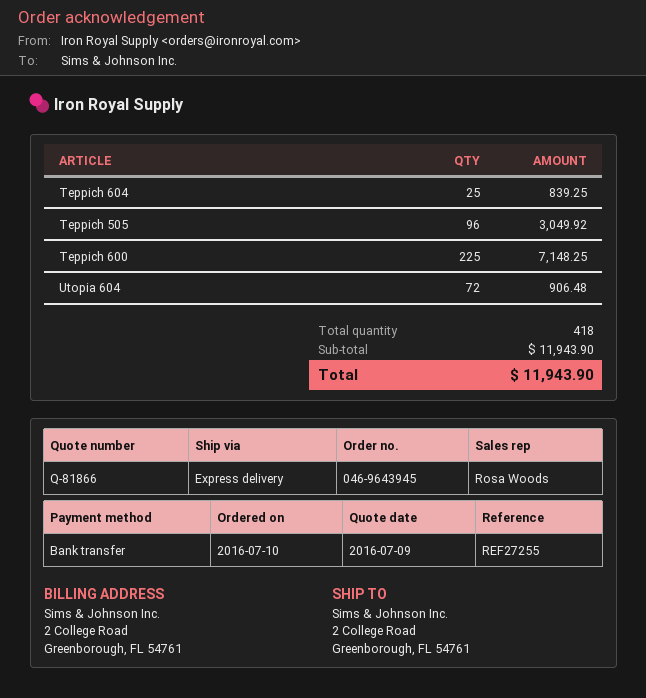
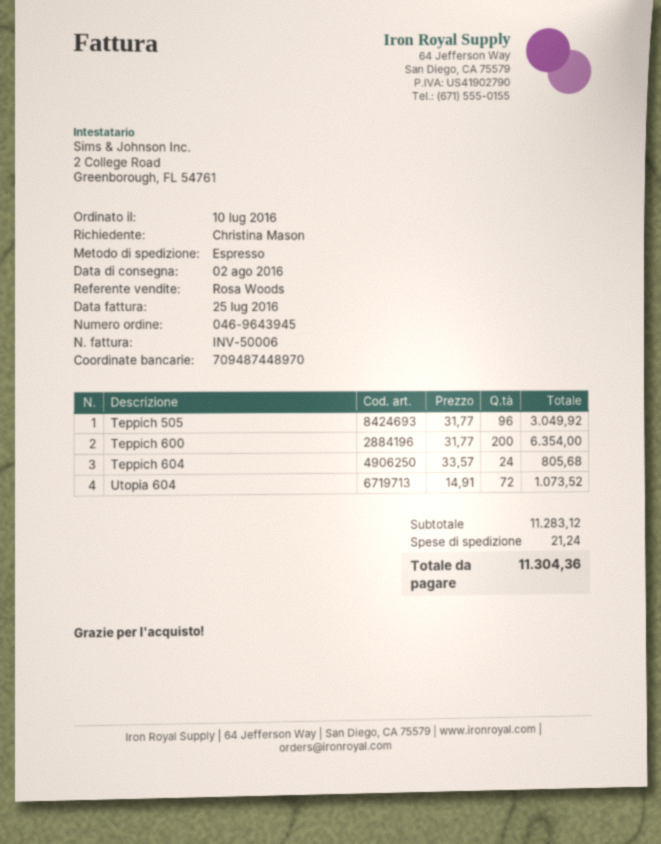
Teppich 604: 25 for 839.25 -> 24 for 805.68
Teppich 600: 225 for 7148.25 -> 200 for 6354.00
Utopia 604: 72 for 906.48 -> 72 for 1073.52
subtotal: 11943.90 -> 11283.12
shipping: none -> 21.24
total: 11943.90 -> 11304.36

